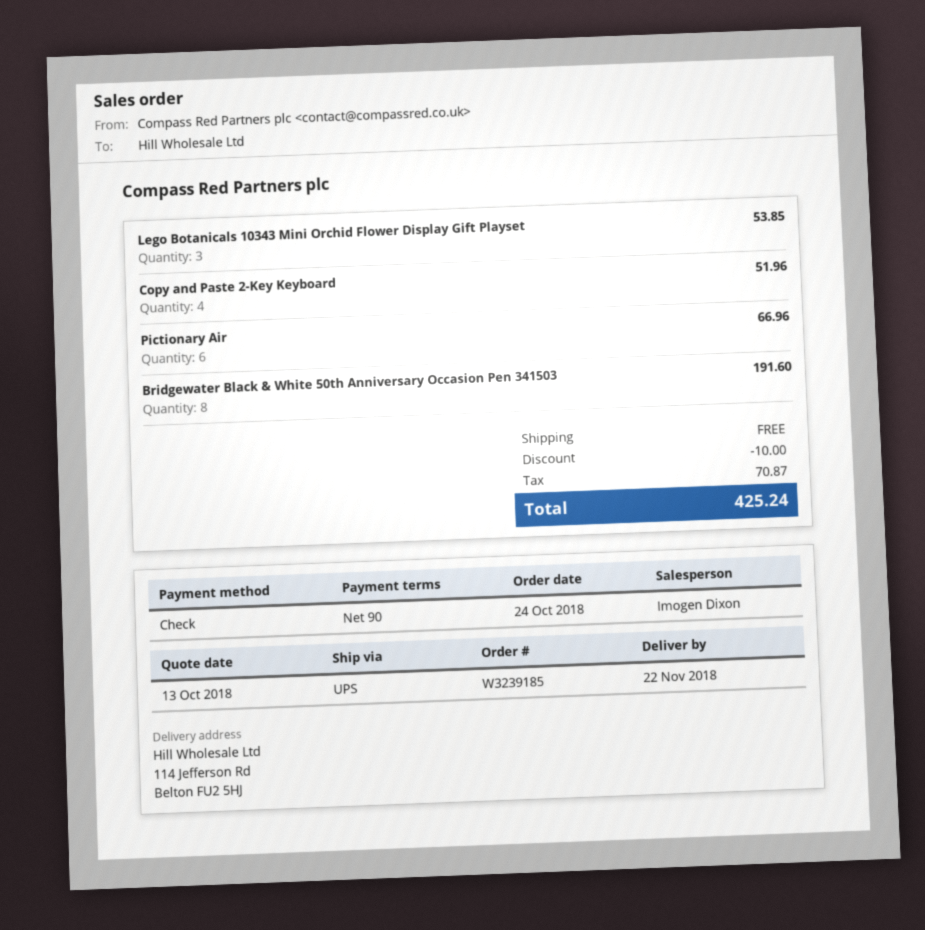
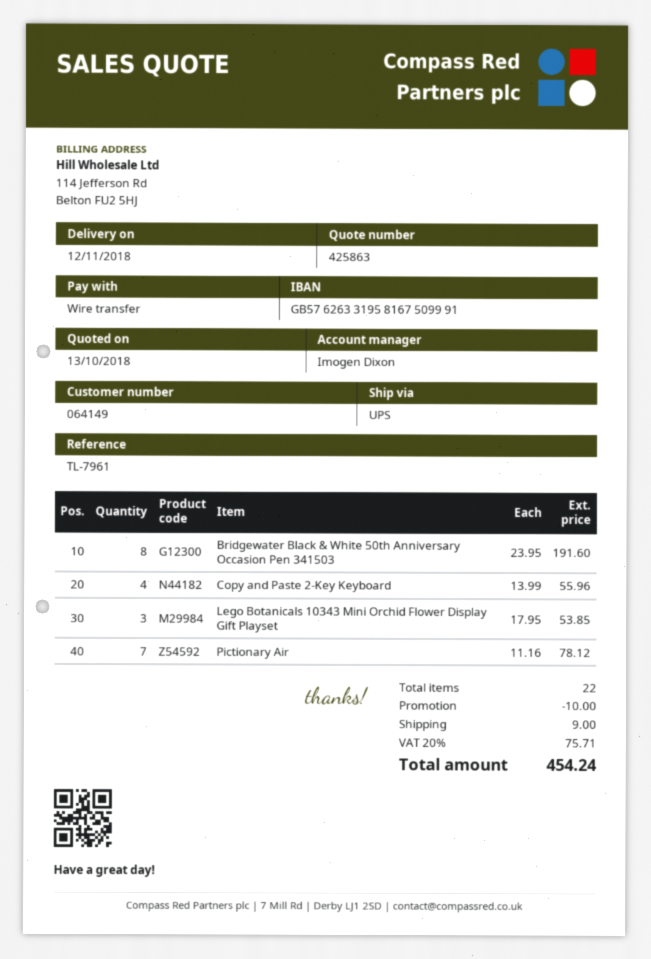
delivery date: 2018-11-22 -> 2018-11-12
payment method: cheque -> bank transfer
Copy and Paste 2-Key Keyboard: 4 for 51.96 -> 4 for 55.96
Pictionary Air: 6 for 66.96 -> 7 for 78.12
shipping: 0.00 -> 9.00
tax: 70.87 -> 75.71
total: 425.24 -> 454.24

